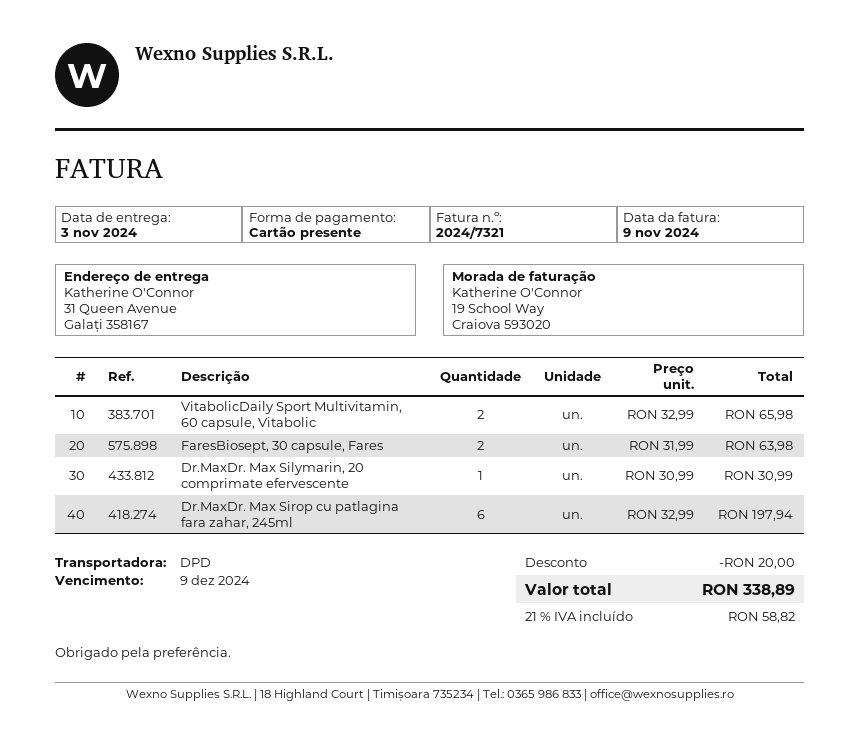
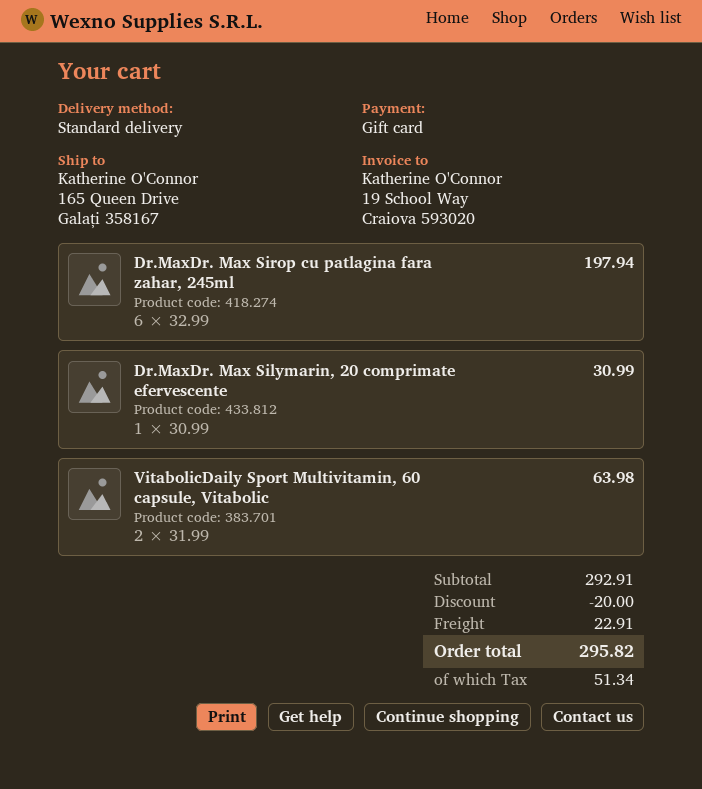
shipping method: DPD -> standard
ship to: 31 Queen Avenue, Galați 358167 -> 165 Queen Drive, Galați 358167
VitabolicDaily Sport Multivitamin, 60 capsule, Vitabolic: 2 x 32.99 = 65.98 -> 2 x 31.99 = 63.98
FaresBiosept, 30 capsule, Fares: 2 x 31.99 = 63.98 -> none
shipping: none -> 22.91
tax: 58.82 -> 51.34
total: 338.89 -> 295.82

